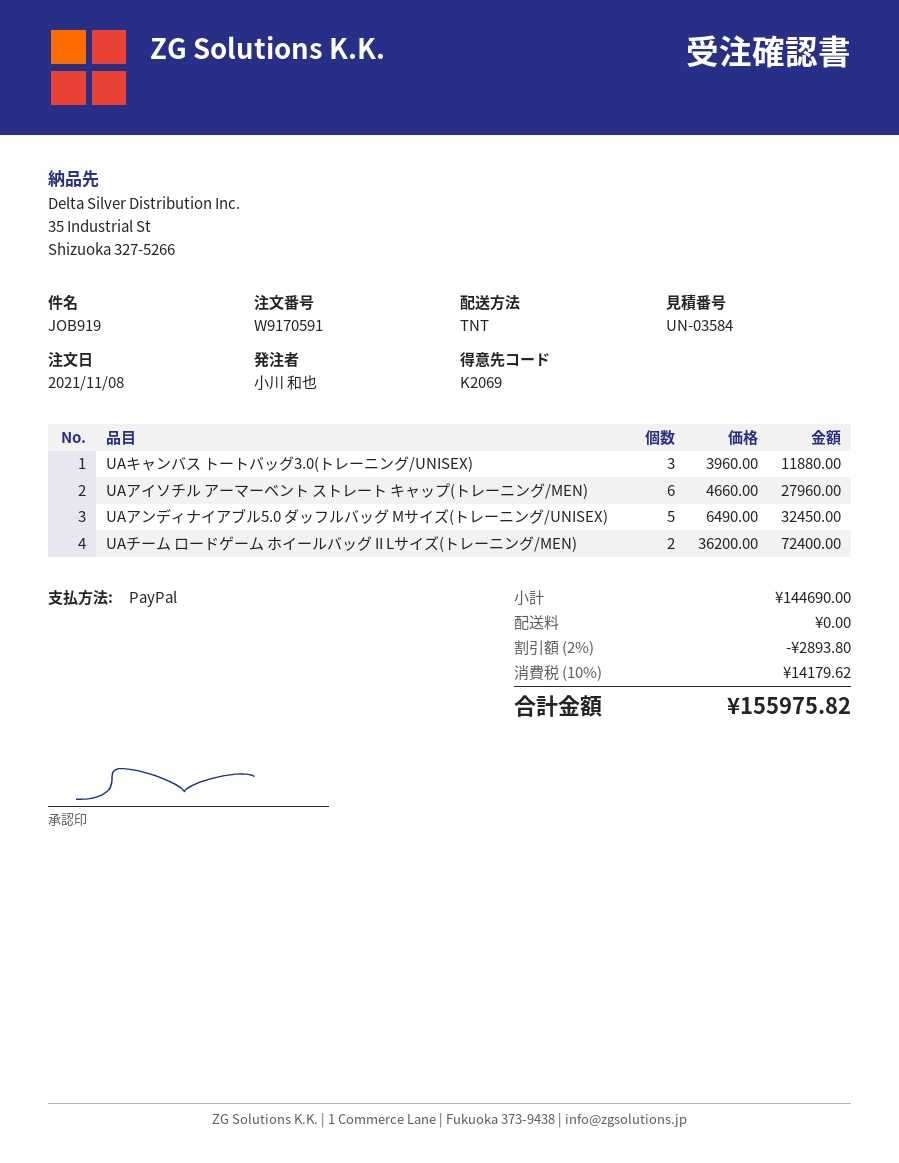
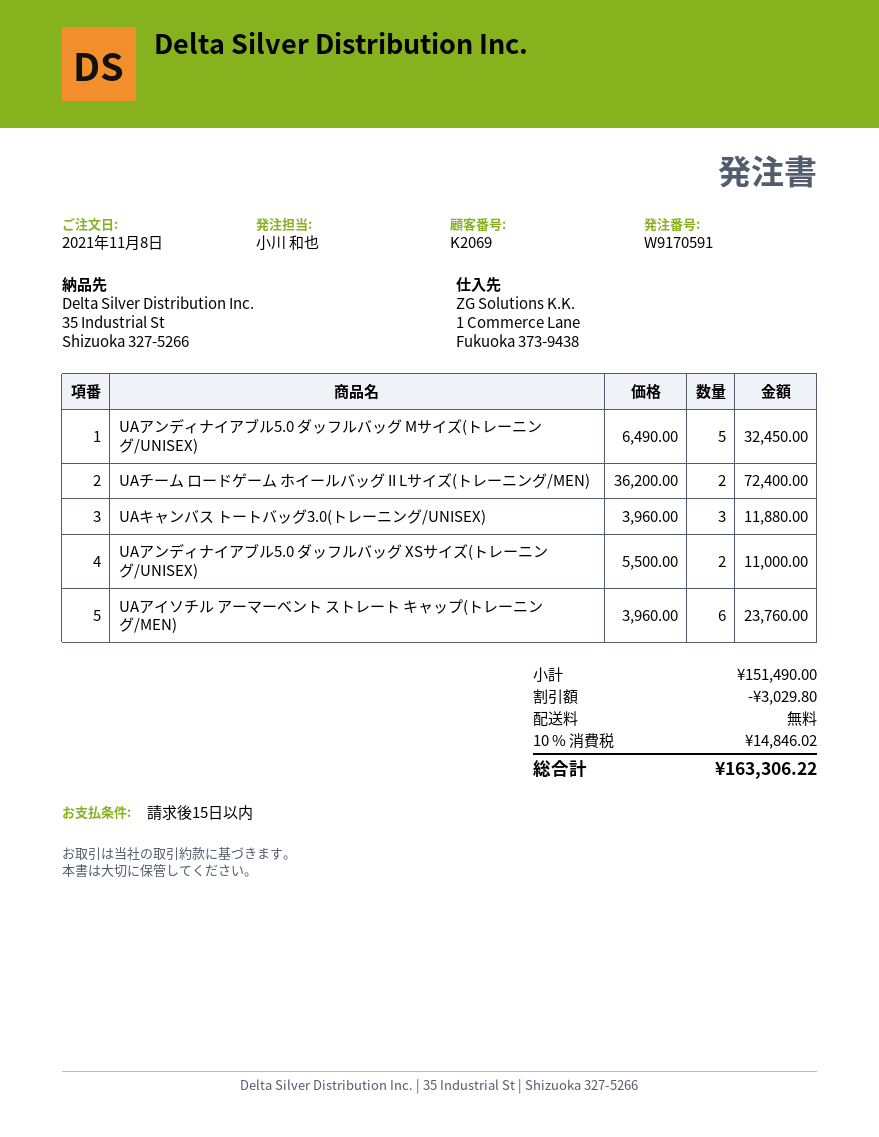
UAアイソチル アーマーベント ストレート キャップ(トレーニング/MEN): 6 x 4660.00 = 27960.00 -> 6 x 3960.00 = 23760.00
UAアンディナイアブル5.0 ダッフルバッグ XSサイズ(トレーニング/UNISEX): none -> 2 x 5500.00 = 11000.00
subtotal: 144690.00 -> 151490.00
discount: 2893.80 -> 3029.80
tax: 10% = 14179.62 -> 10% = 14846.02
total: 155975.82 -> 163306.22

